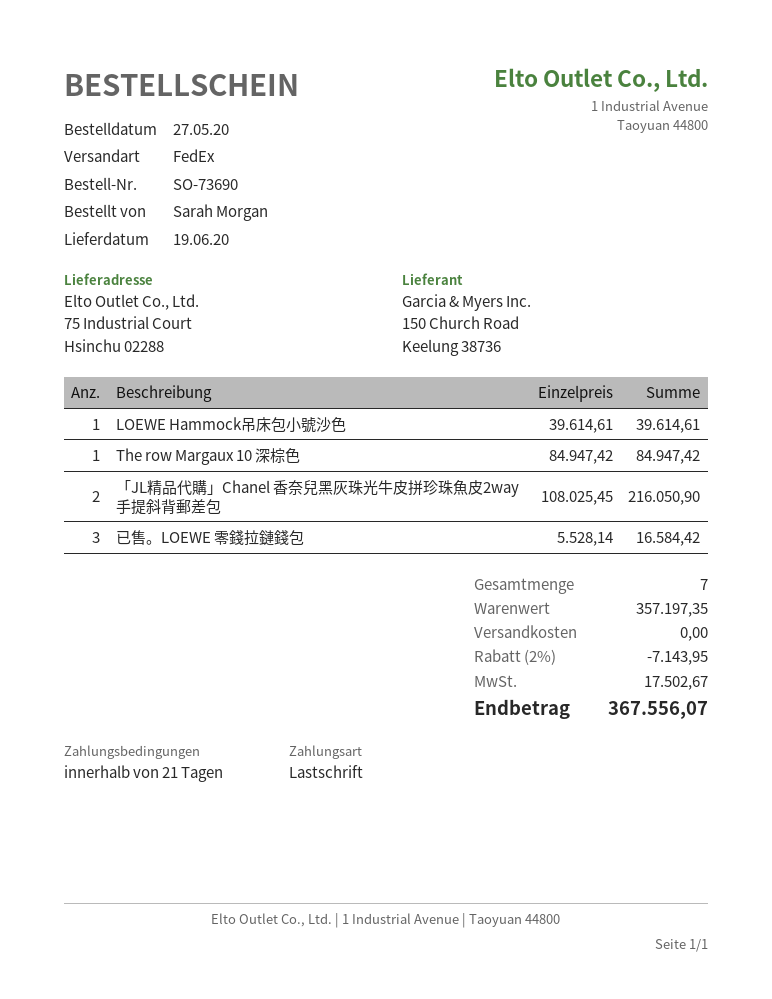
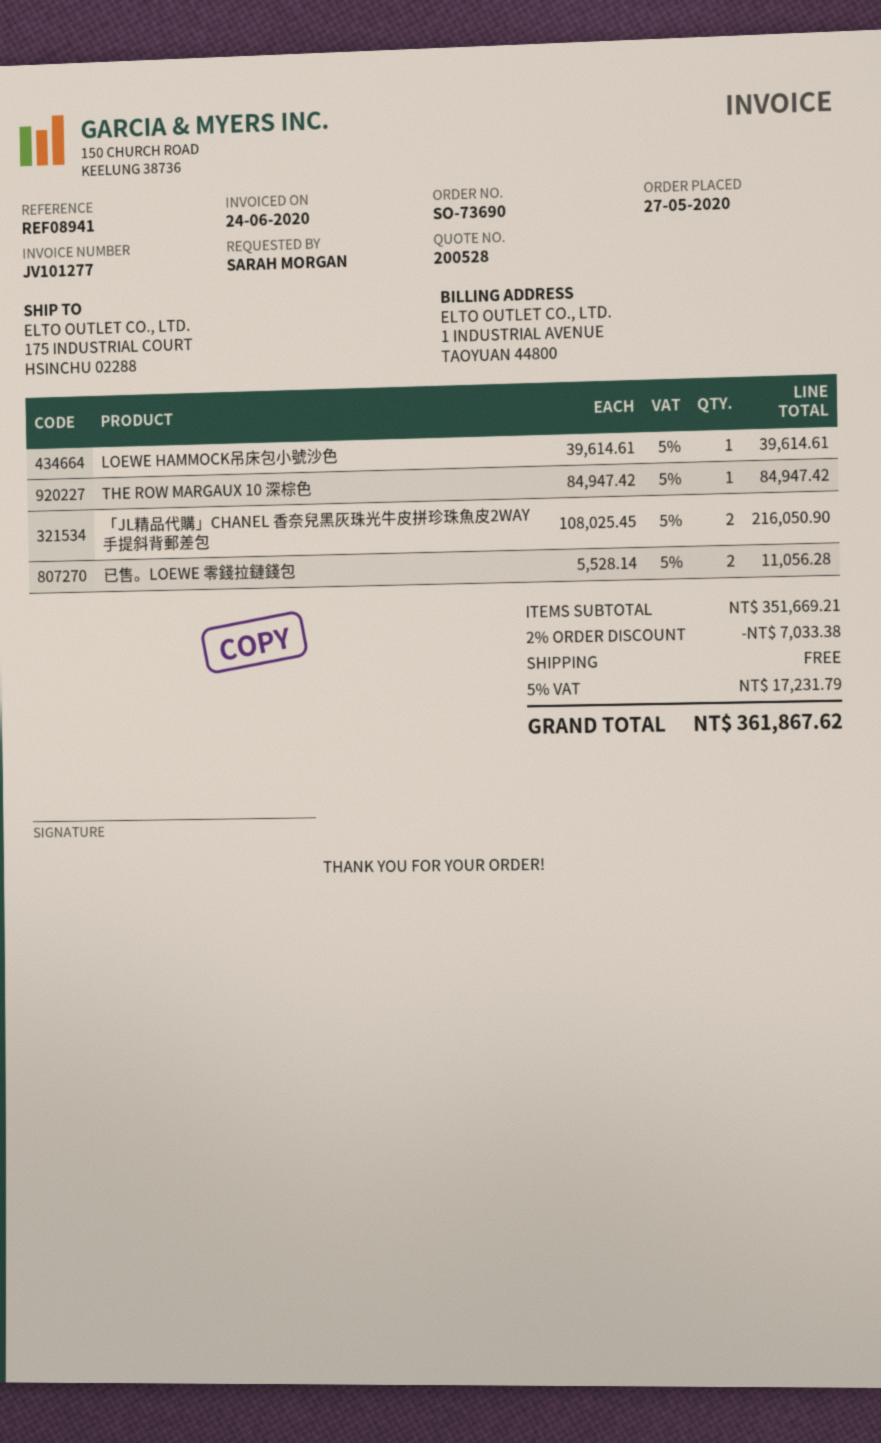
ship to: 75 Industrial Court, Hsinchu 02288 -> 175 INDUSTRIAL COURT, HSINCHU 02288
已售。LOEWE 零錢拉鏈錢包: 3 x 5528.14 = 16584.42 -> 2 x 5528.14 = 11056.28
subtotal: 357197.35 -> 351669.21
discount: 2% = 7143.95 -> 2% = 7033.38
tax: 17502.67 -> 17231.79
total: 367556.07 -> 361867.62

